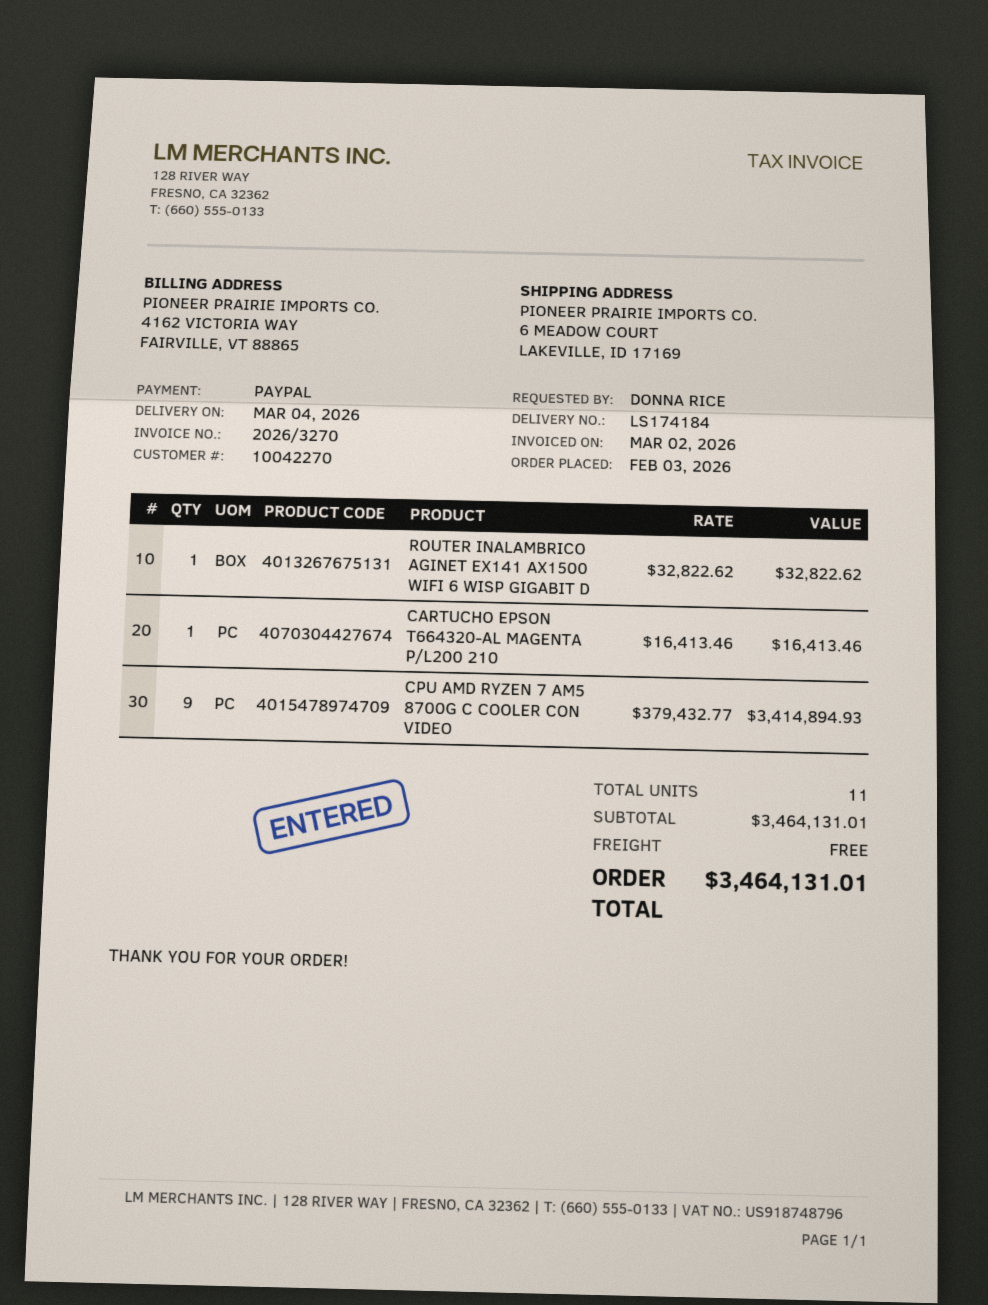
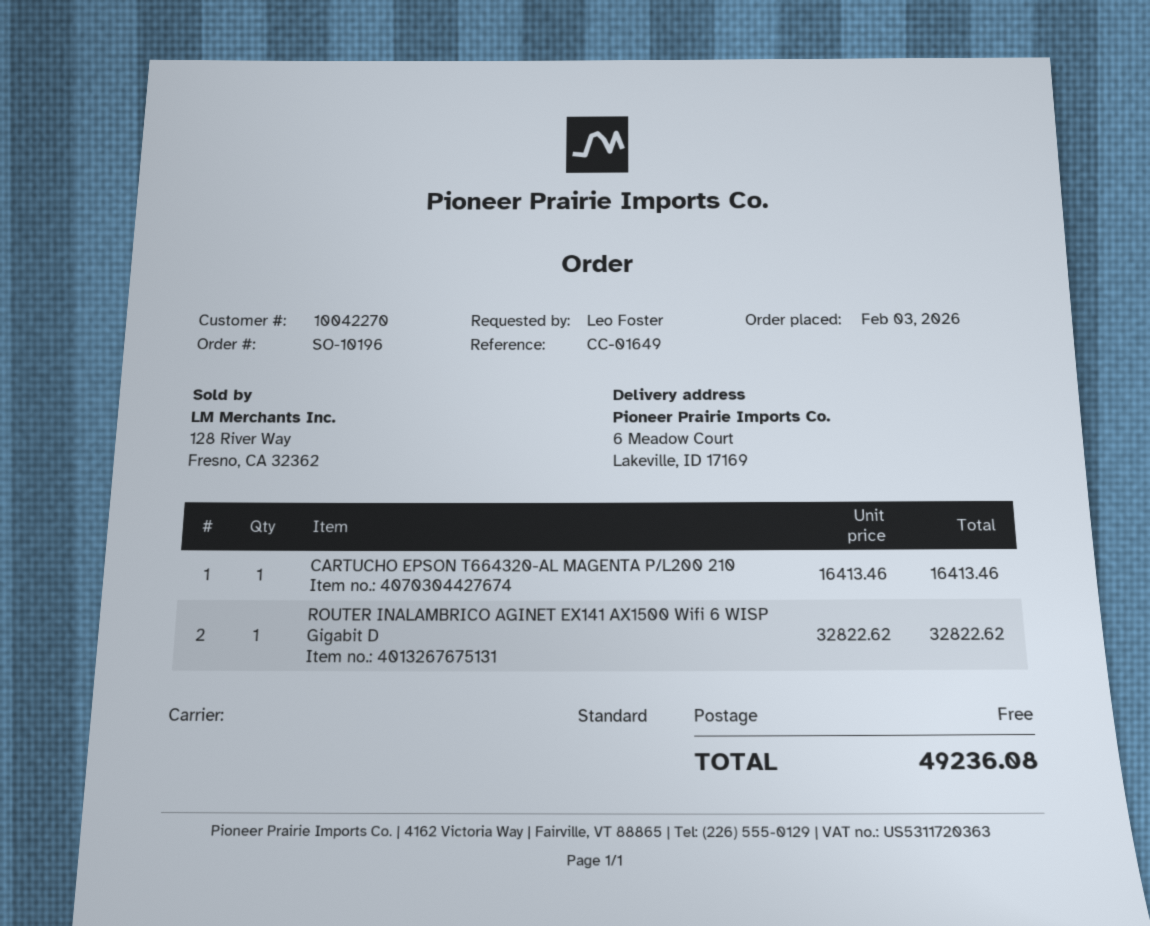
ordered by: DONNA RICE -> Leo Foster
CPU AMD RYZEN 7 AM5 8700G C COOLER CON VIDEO: 9 x 379432.77 = 3414894.93 -> none
total: 3464131.01 -> 49236.08

